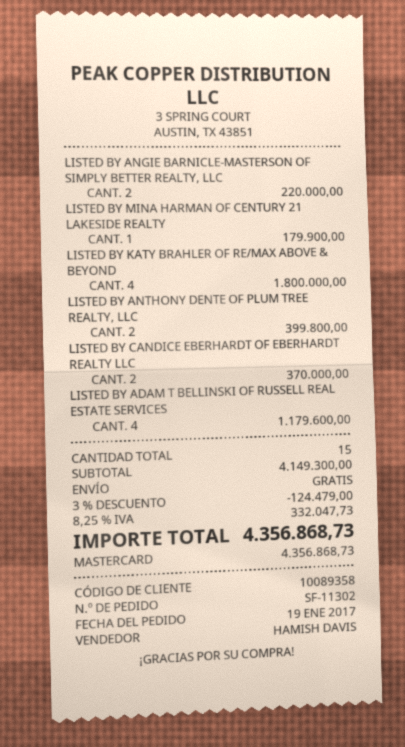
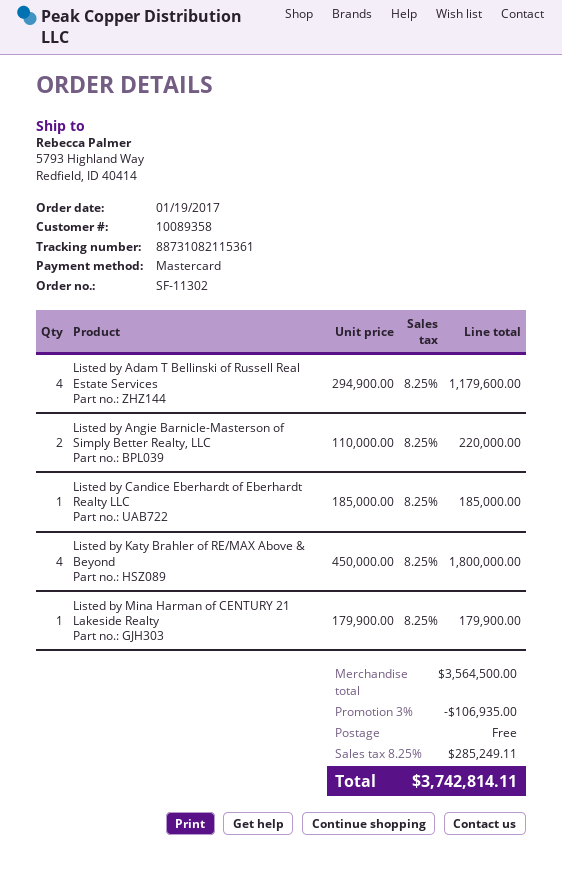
LISTED BY ANTHONY DENTE OF PLUM TREE REALTY, LLC: 2 for 399800.00 -> none
LISTED BY CANDICE EBERHARDT OF EBERHARDT REALTY LLC: 2 for 370000.00 -> 1 for 185000.00
subtotal: 4149300.00 -> 3564500.00
discount: 3% = 124479.00 -> 3% = 106935.00
tax: 8.25% = 332047.73 -> 8.25% = 285249.11
total: 4356868.73 -> 3742814.11

